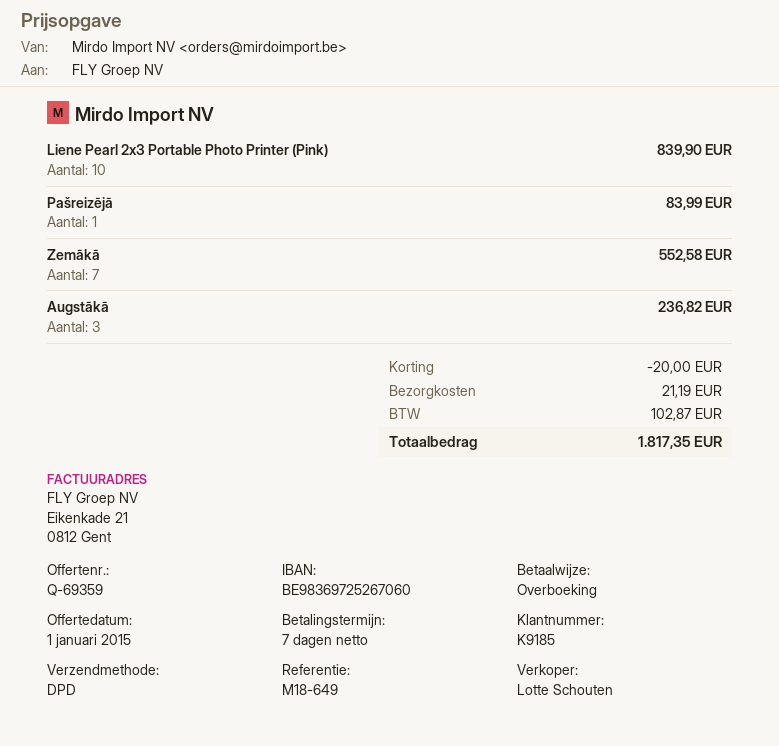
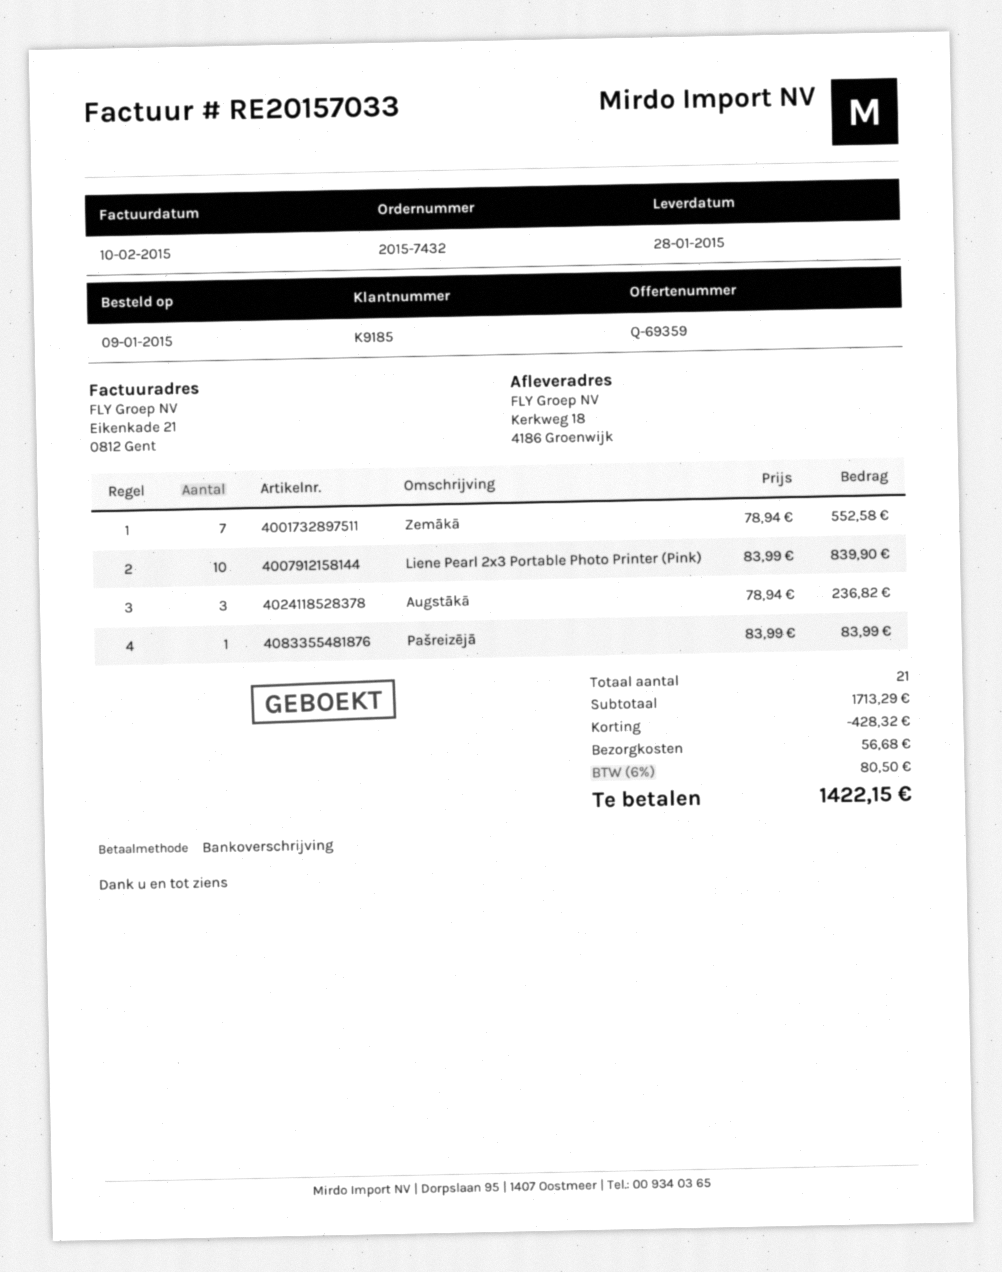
discount: 20.00 -> 428.32
shipping: 21.19 -> 56.68
tax: 102.87 -> 80.50
total: 1817.35 -> 1422.15

